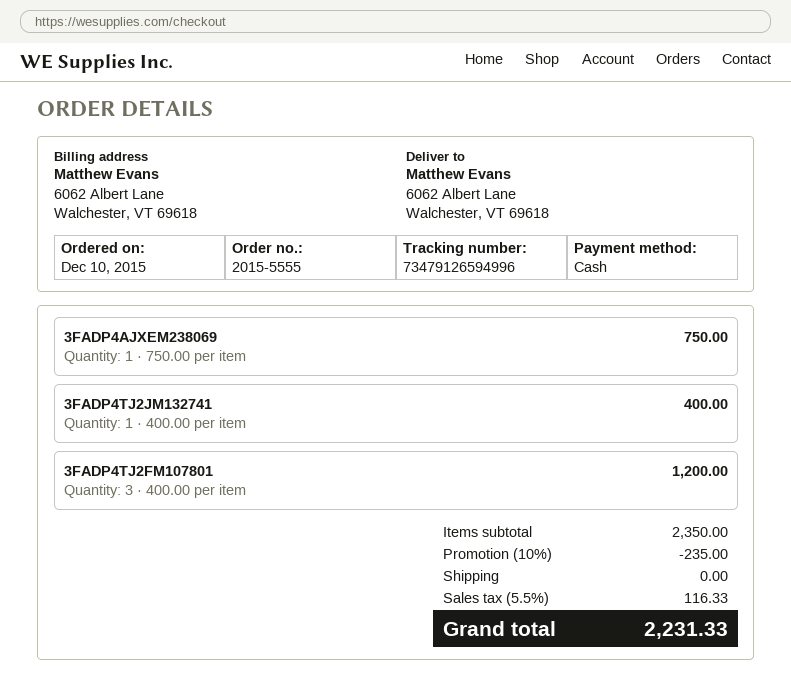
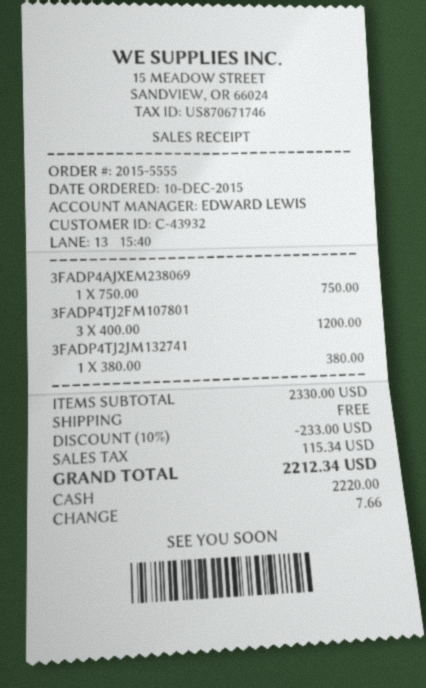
3FADP4TJ2JM132741: 1 x 400.00 = 400.00 -> 1 x 380.00 = 380.00
subtotal: 2350.00 -> 2330.00
discount: 10% = 235.00 -> 10% = 233.00
tax: 116.33 -> 115.34
total: 2231.33 -> 2212.34

